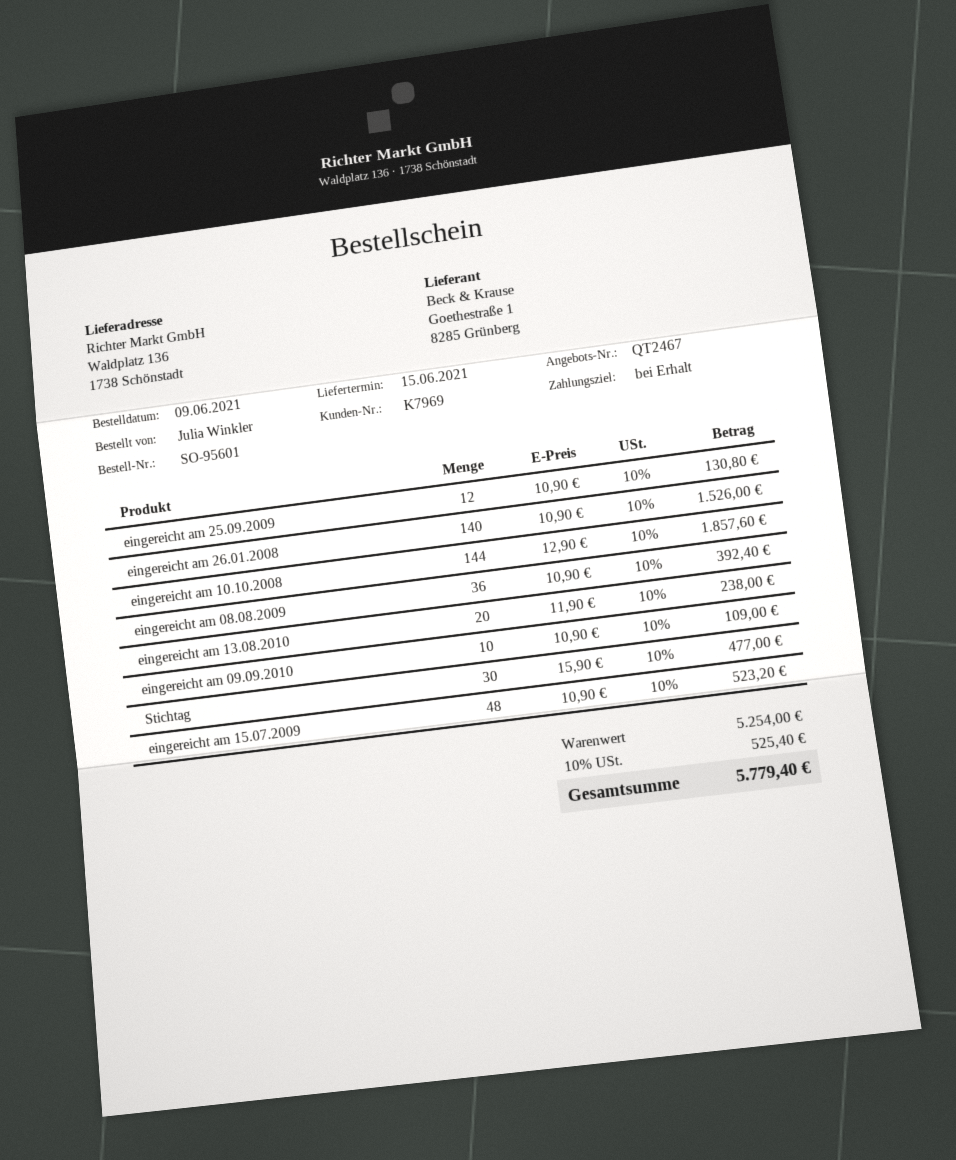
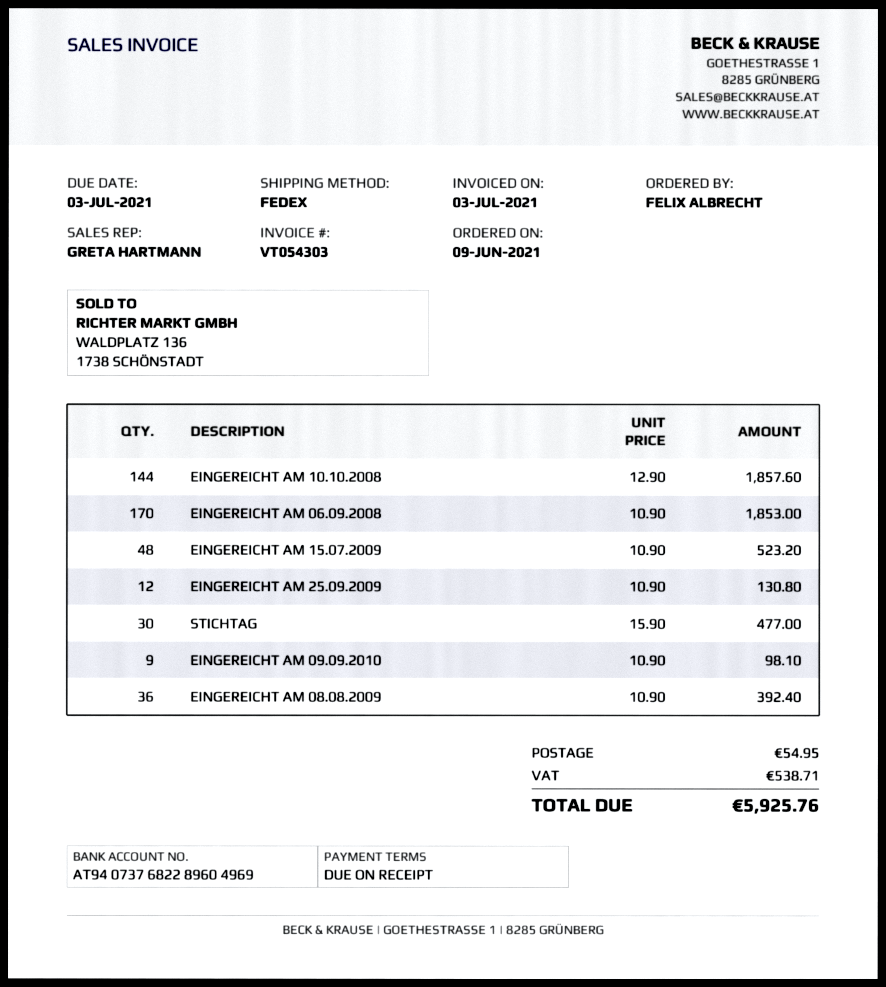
ordered by: Julia Winkler -> FELIX ALBRECHT
eingereicht am 26.01.2008: 140 x 10.90 = 1526.00 -> none
eingereicht am 13.08.2010: 20 x 11.90 = 238.00 -> none
eingereicht am 09.09.2010: 10 x 10.90 = 109.00 -> 9 x 10.90 = 98.10
EINGEREICHT AM 06.09.2008: none -> 170 x 10.90 = 1853.00
shipping: none -> 54.95
tax: 525.40 -> 538.71
total: 5779.40 -> 5925.76

